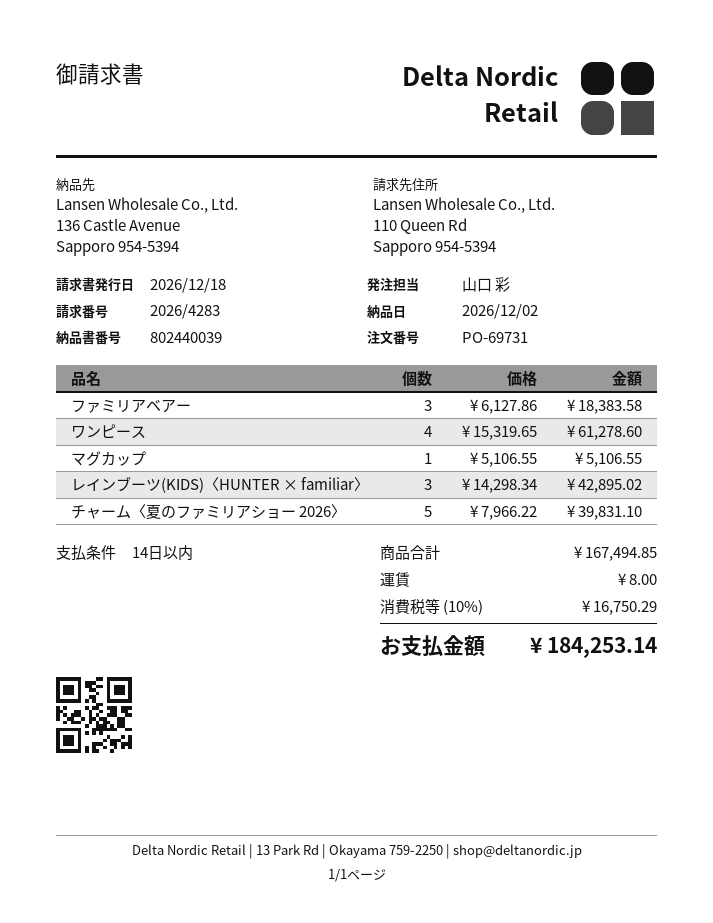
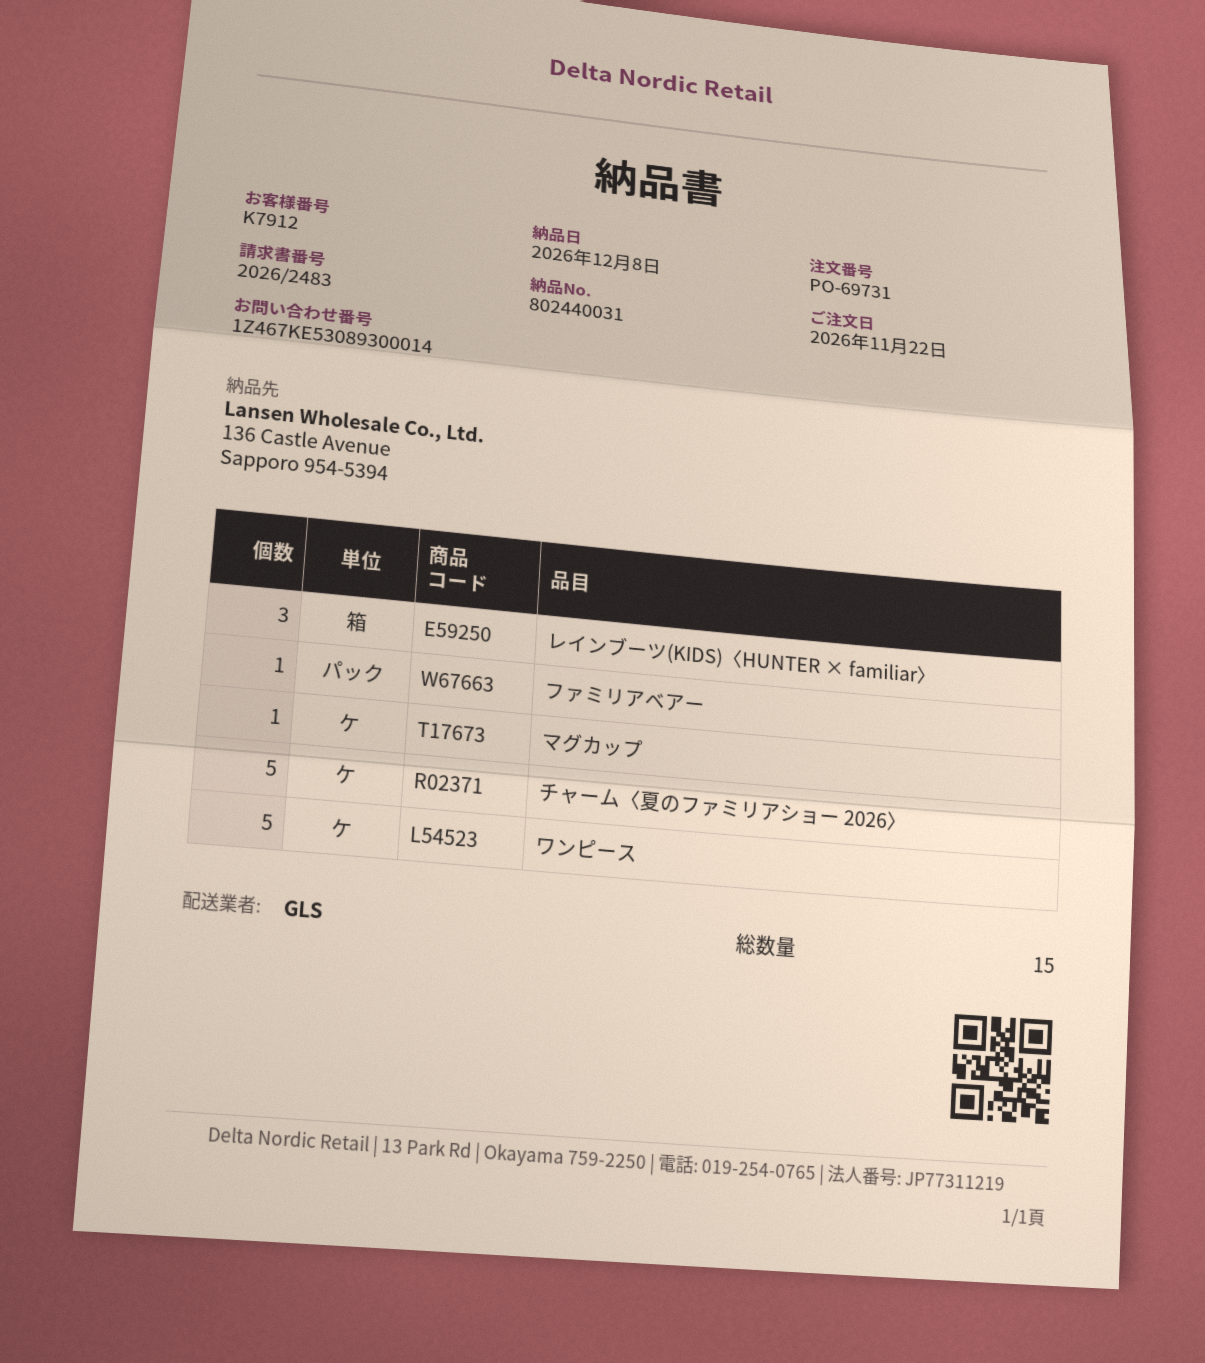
delivery note number: 802440039 -> 802440031
delivery date: 2026-12-02 -> 2026-12-08
invoice number: 2026/4283 -> 2026/2483
ファミリアベアー: 3 -> 1
ワンピース: 4 -> 5

